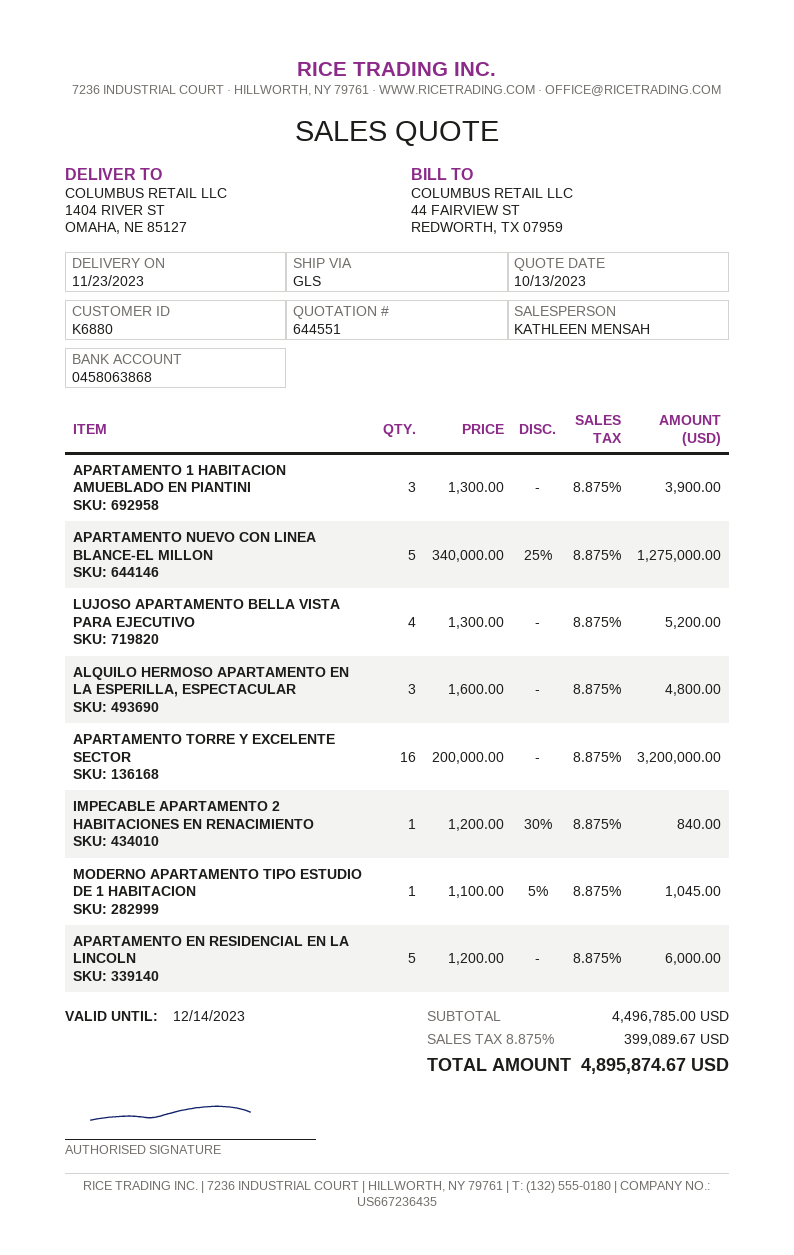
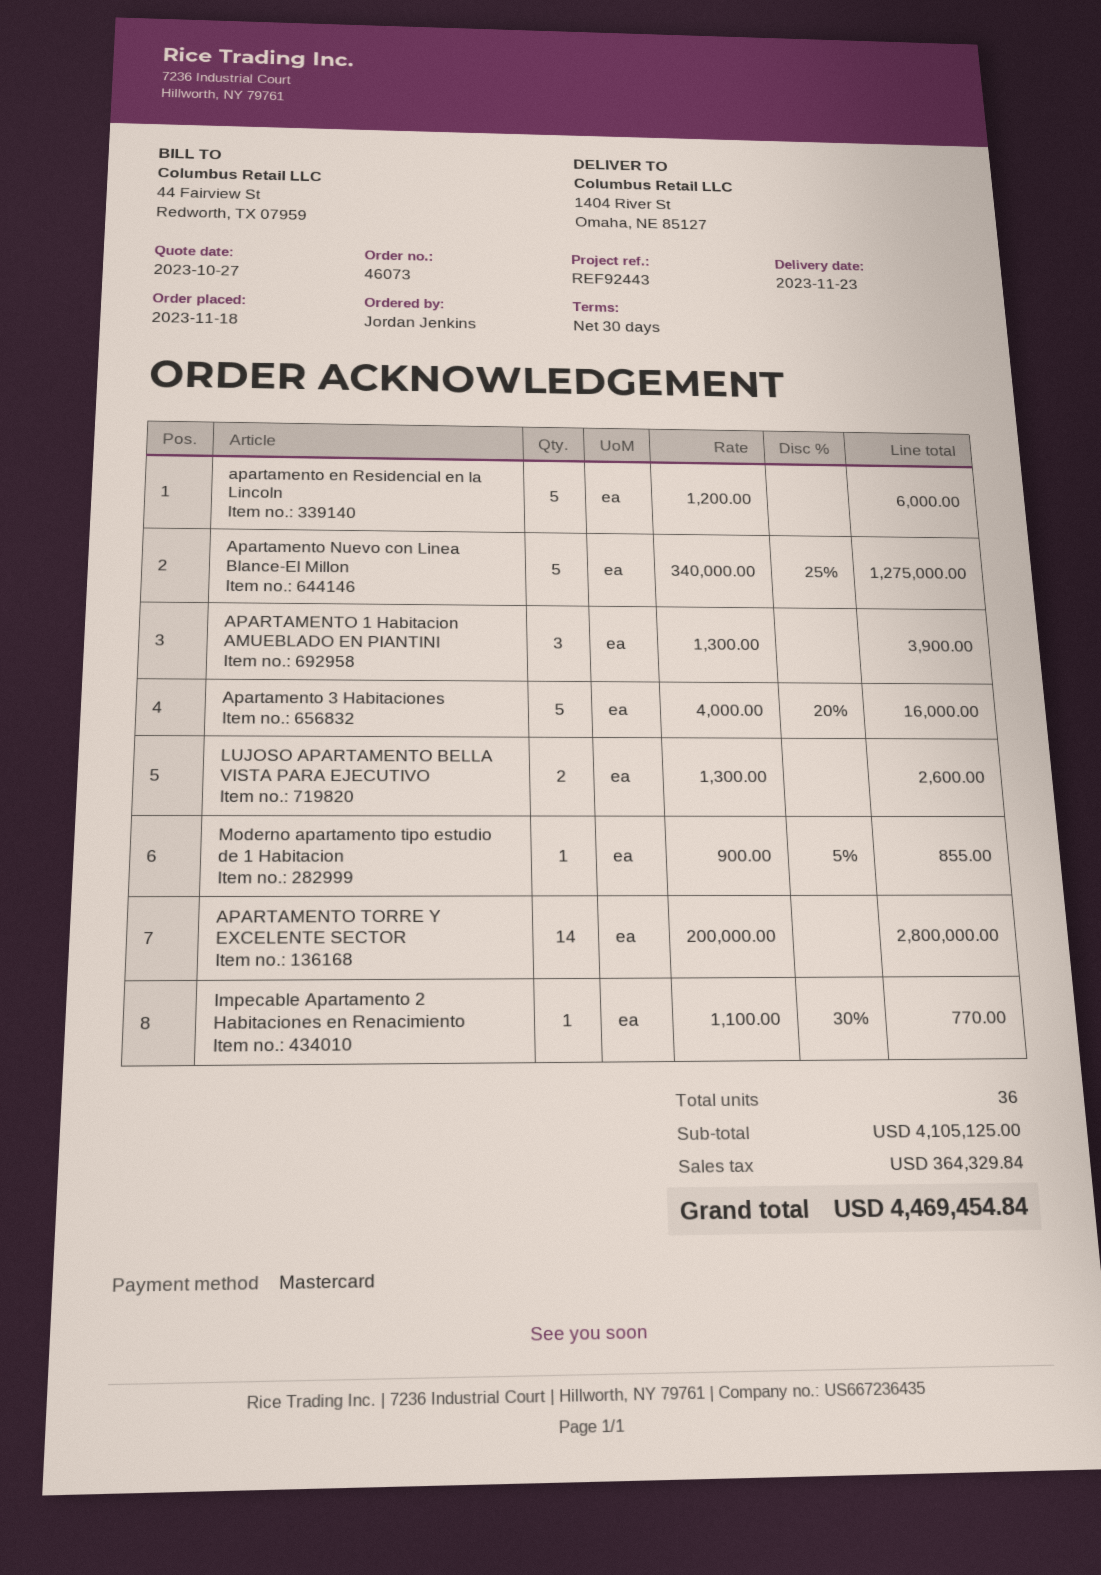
quote date: 2023-10-13 -> 2023-10-27
LUJOSO APARTAMENTO BELLA VISTA PARA EJECUTIVO: 4 x 1300.00 = 5200.00 -> 2 x 1300.00 = 2600.00
ALQUILO HERMOSO APARTAMENTO EN LA ESPERILLA, ESPECTACULAR: 3 x 1600.00 = 4800.00 -> none
APARTAMENTO TORRE Y EXCELENTE SECTOR: 16 x 200000.00 = 3200000.00 -> 14 x 200000.00 = 2800000.00
IMPECABLE APARTAMENTO 2 HABITACIONES EN RENACIMIENTO: 1 x 1200.00 - 30% = 840.00 -> 1 x 1100.00 - 30% = 770.00
MODERNO APARTAMENTO TIPO ESTUDIO DE 1 HABITACION: 1 x 1100.00 - 5% = 1045.00 -> 1 x 900.00 - 5% = 855.00
Apartamento 3 Habitaciones: none -> 5 x 4000.00 - 20% = 16000.00
subtotal: 4496785.00 -> 4105125.00
tax: 399089.67 -> 364329.84
total: 4895874.67 -> 4469454.84

